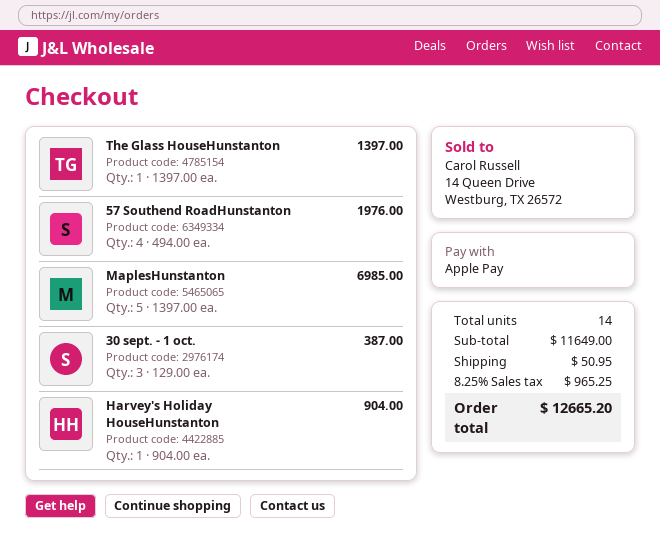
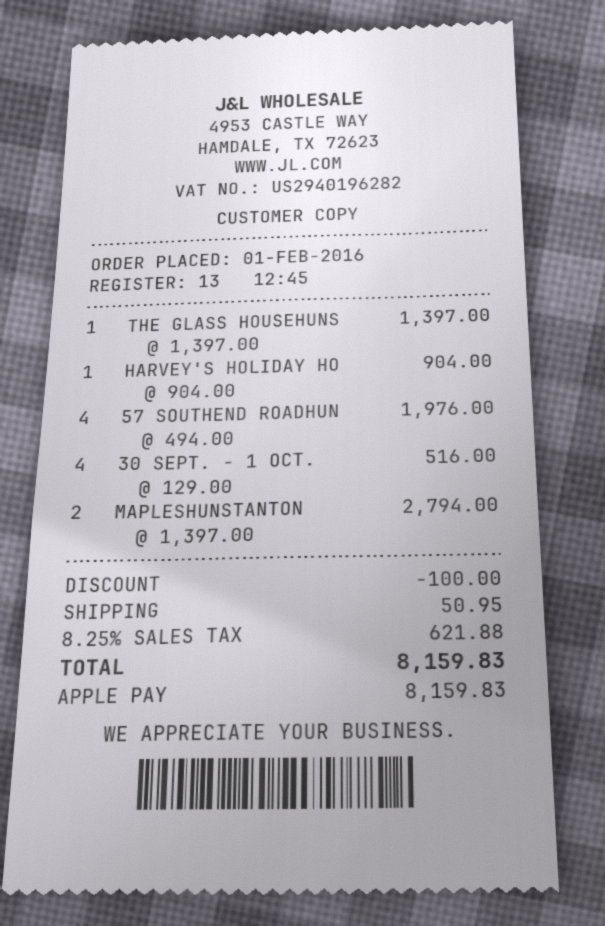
MaplesHunstanton: 5 x 1397.00 = 6985.00 -> 2 x 1397.00 = 2794.00
30 sept. - 1 oct.: 3 x 129.00 = 387.00 -> 4 x 129.00 = 516.00
discount: none -> 100.00
tax: 8.25% = 965.25 -> 8.25% = 621.88
total: 12665.20 -> 8159.83

